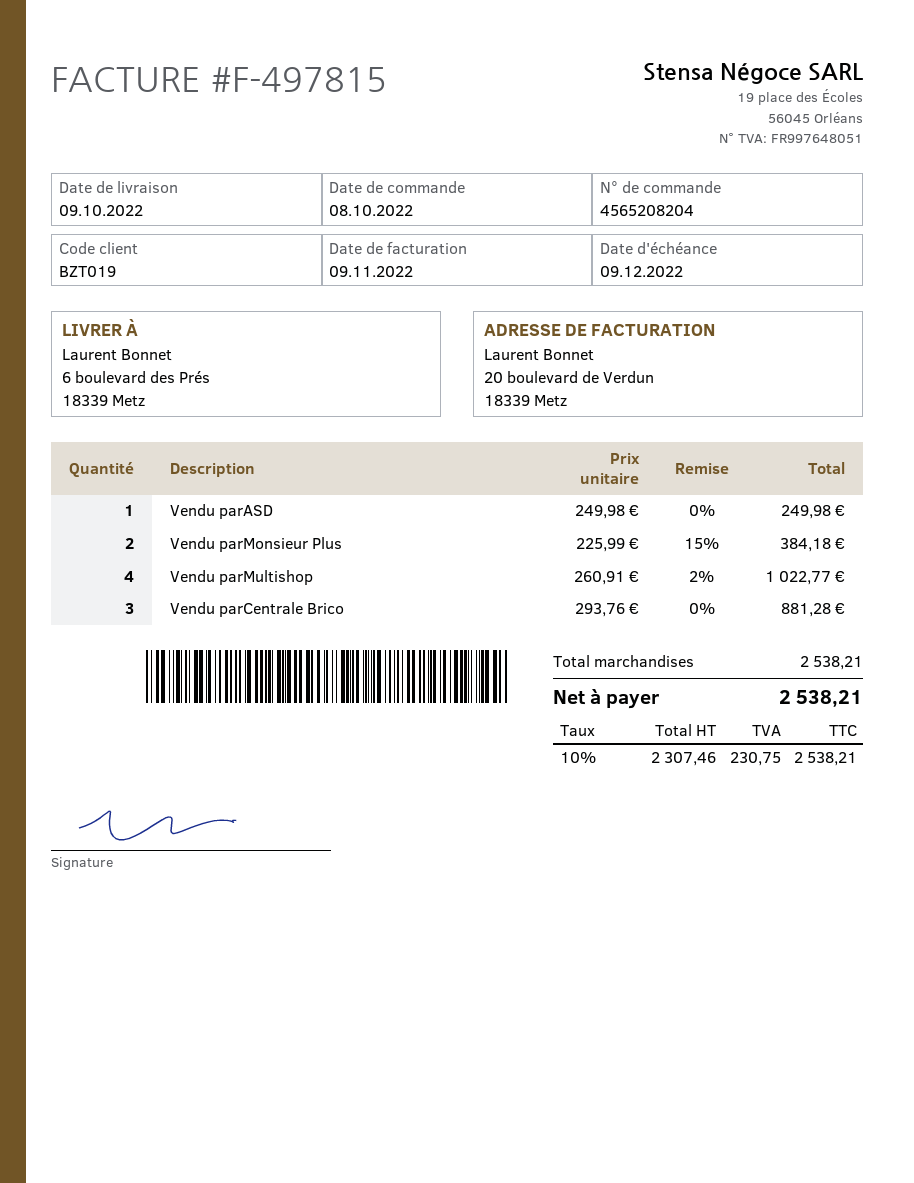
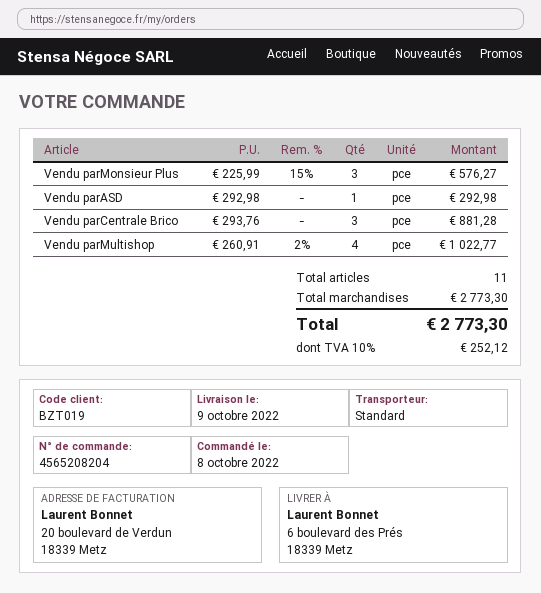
Vendu parASD: 1 x 249.98 = 249.98 -> 1 x 292.98 = 292.98
Vendu parMonsieur Plus: 2 x 225.99 - 15% = 384.18 -> 3 x 225.99 - 15% = 576.27
subtotal: 2538.21 -> 2773.30
tax: 10% = 230.75 -> 10% = 252.12
total: 2538.21 -> 2773.30

